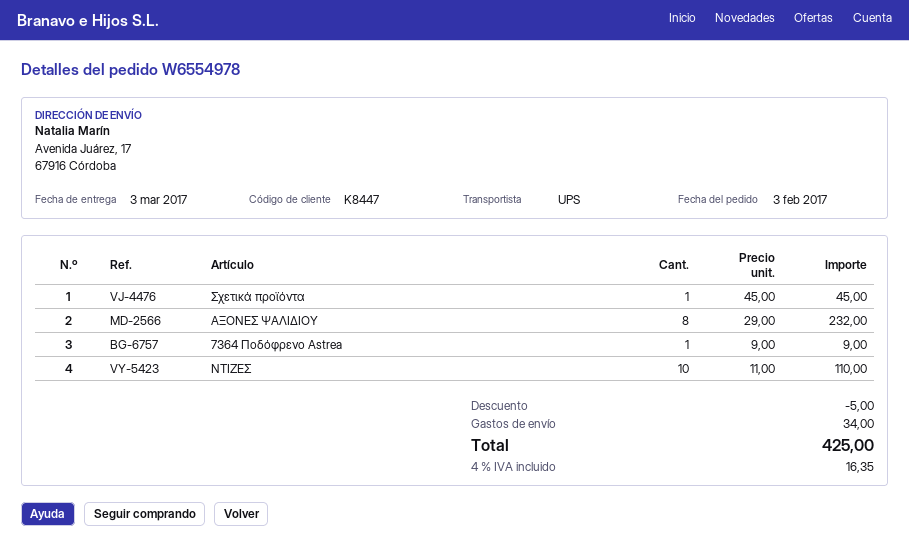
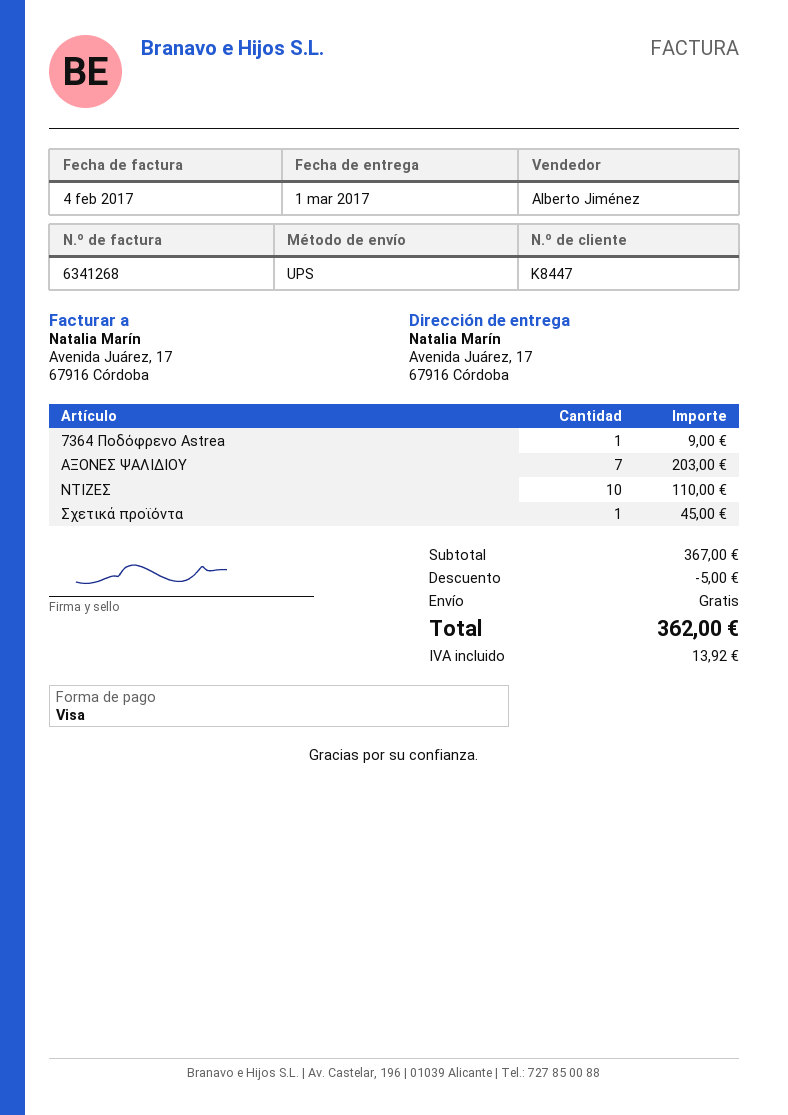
delivery date: 2017-03-03 -> 2017-03-01
ΑΞΟΝΕΣ ΨΑΛΙΔΙΟΥ: 8 for 232.00 -> 7 for 203.00
shipping: 34.00 -> 0.00
tax: 16.35 -> 13.92
total: 425.00 -> 362.00

